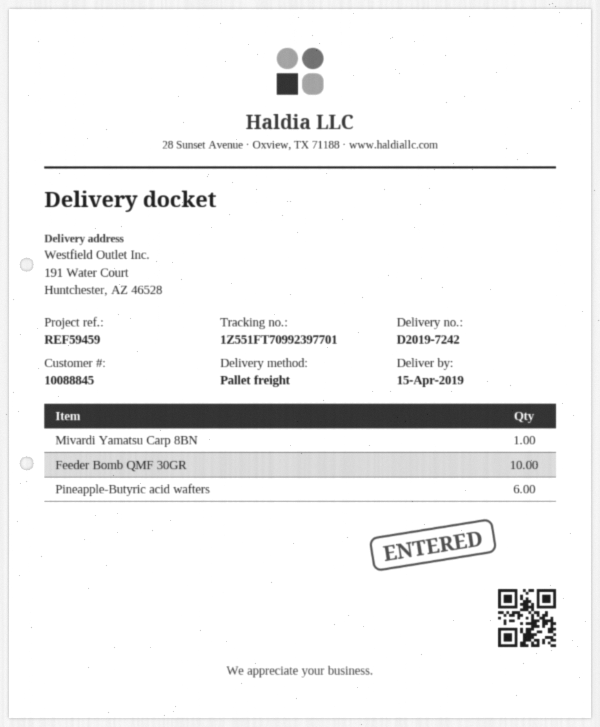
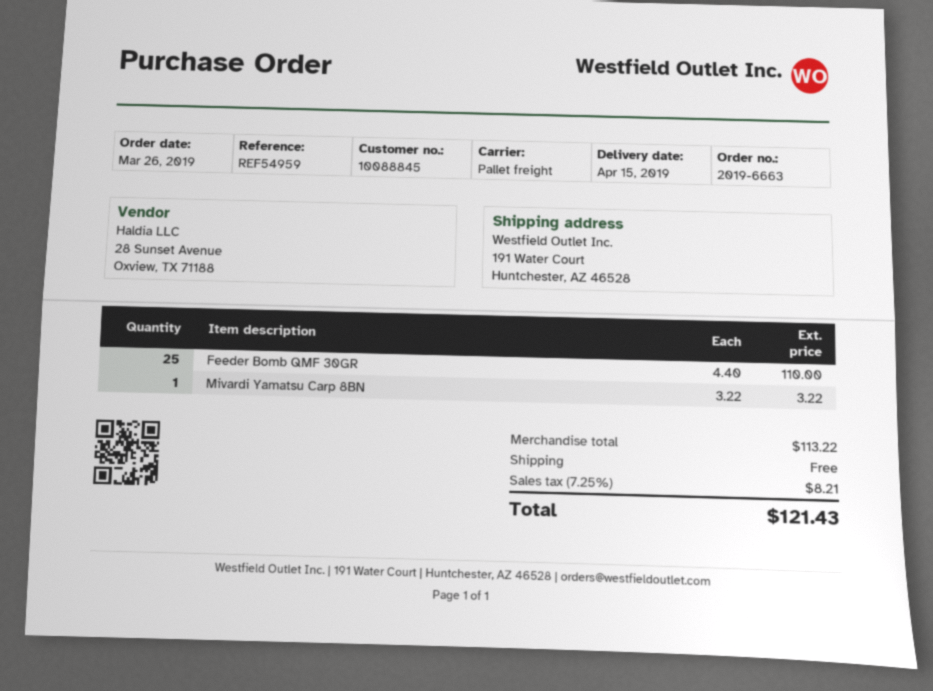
reference: REF59459 -> REF54959
Feeder Bomb QMF 30GR: 10 -> 25
Pineapple-Butyric acid wafters: 6 -> none

